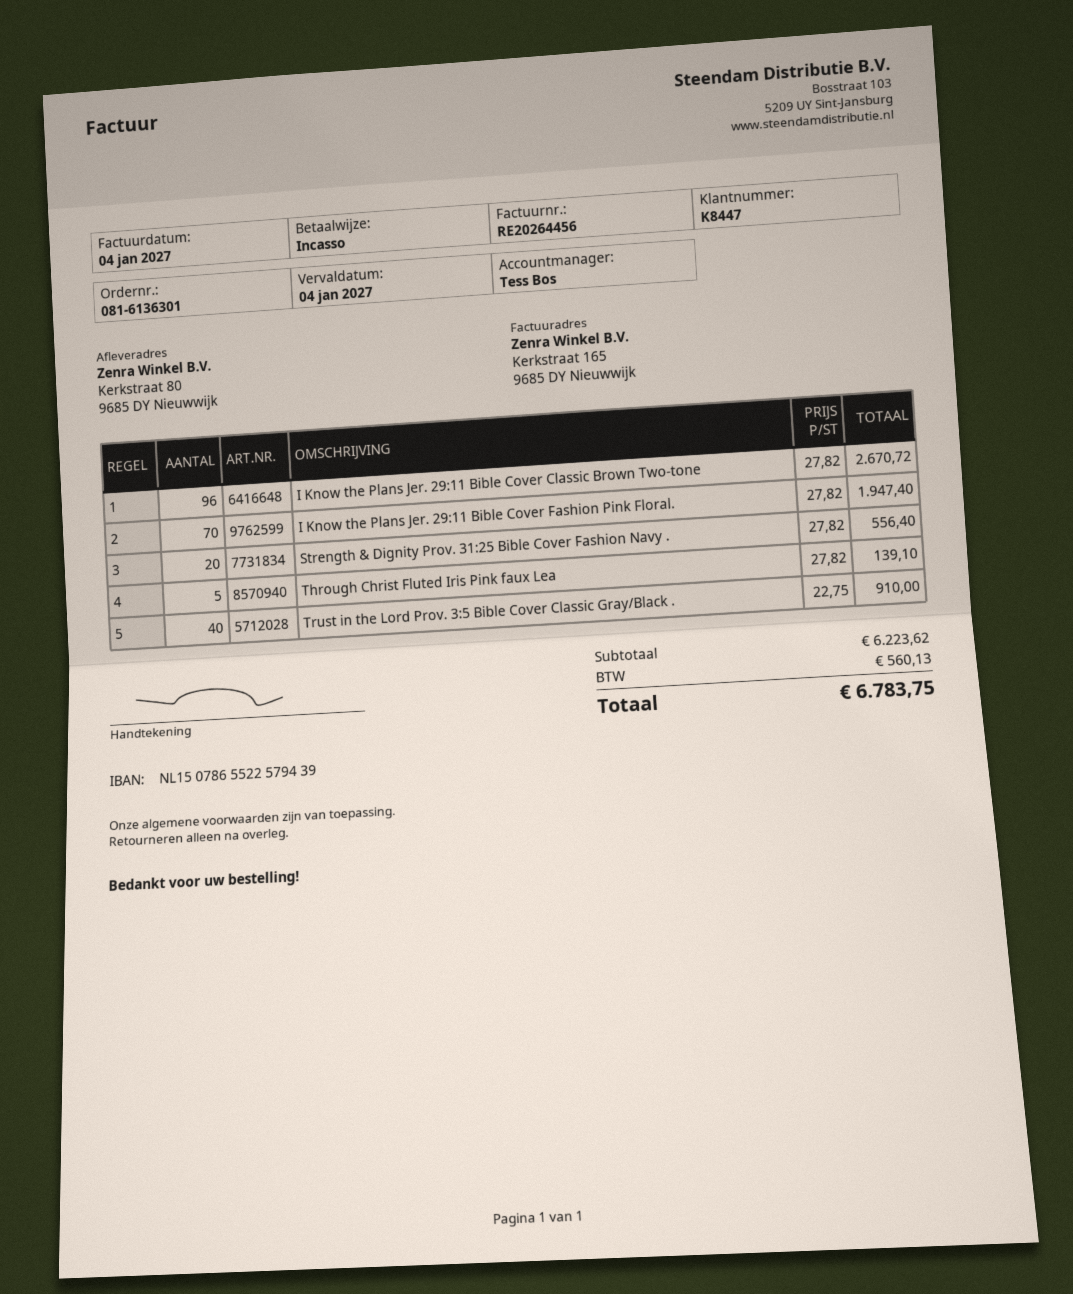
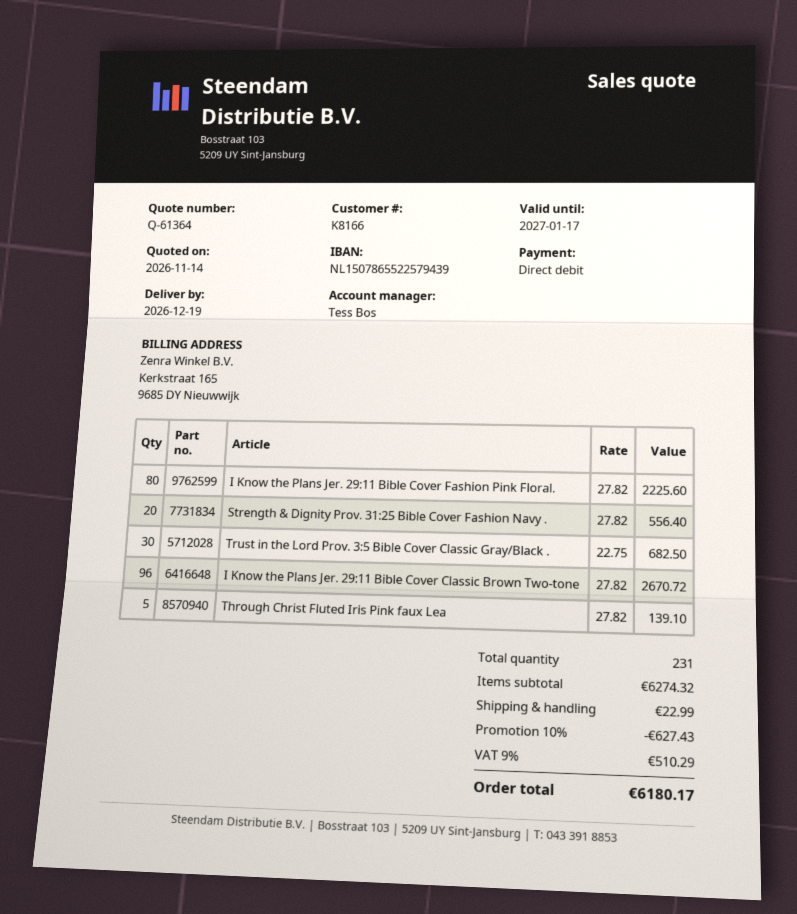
customer number: K8447 -> K8166
I Know the Plans Jer. 29:11 Bible Cover Fashion Pink Floral.: 70 x 27.82 = 1947.40 -> 80 x 27.82 = 2225.60
Trust in the Lord Prov. 3:5 Bible Cover Classic Gray/Black .: 40 x 22.75 = 910.00 -> 30 x 22.75 = 682.50
subtotal: 6223.62 -> 6274.32
discount: none -> 10% = 627.43
shipping: none -> 22.99
tax: 560.13 -> 510.29
total: 6783.75 -> 6180.17

